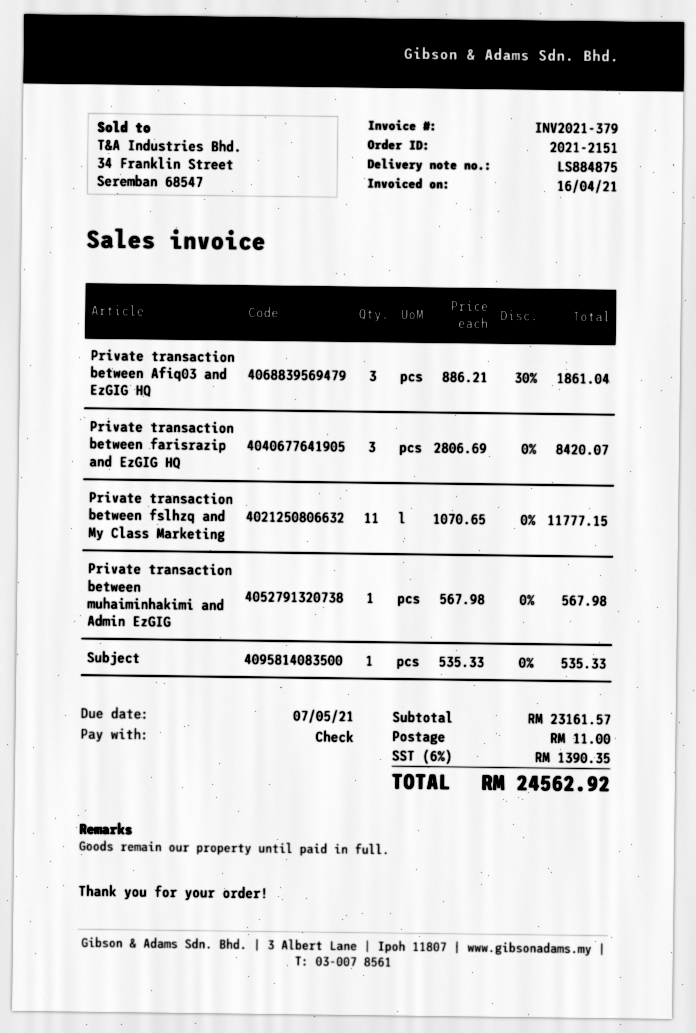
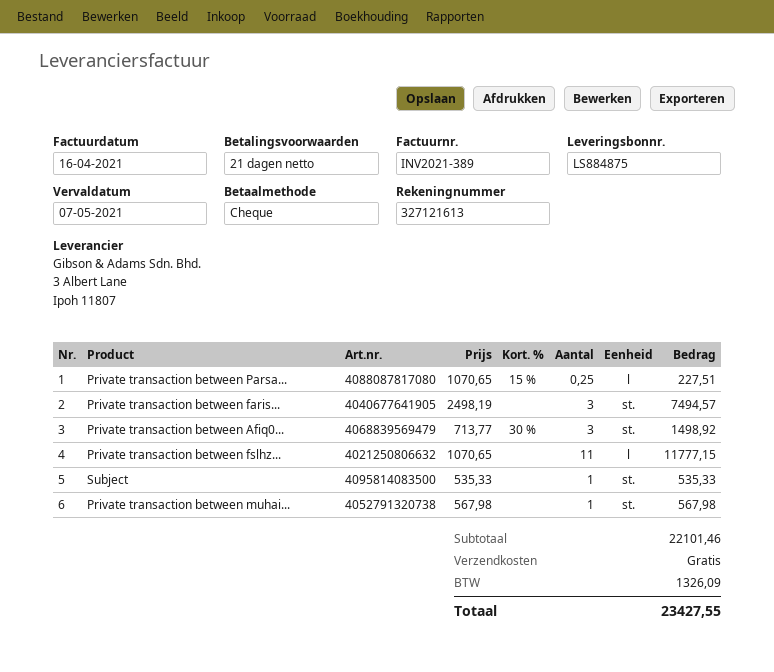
invoice number: INV2021-379 -> INV2021-389
Private transaction between Afiq03 and EzGIG HQ: 3 x 886.21 - 30% = 1861.04 -> 3 x 713.77 - 30% = 1498.92
Private transaction between farisrazip and EzGIG HQ: 3 x 2806.69 = 8420.07 -> 3 x 2498.19 = 7494.57
Private transaction between Parsa...: none -> 0.25 x 1070.65 - 15% = 227.51
subtotal: 23161.57 -> 22101.46
shipping: 11.00 -> 0.00
tax: 1390.35 -> 1326.09
total: 24562.92 -> 23427.55

